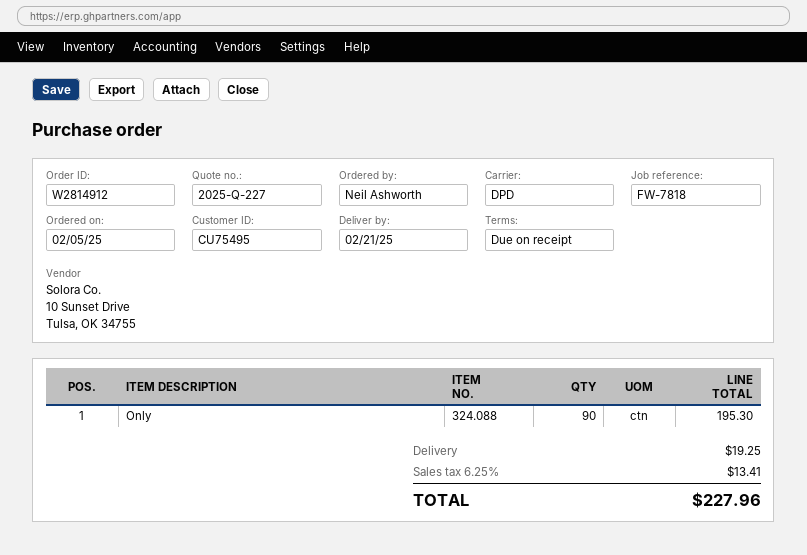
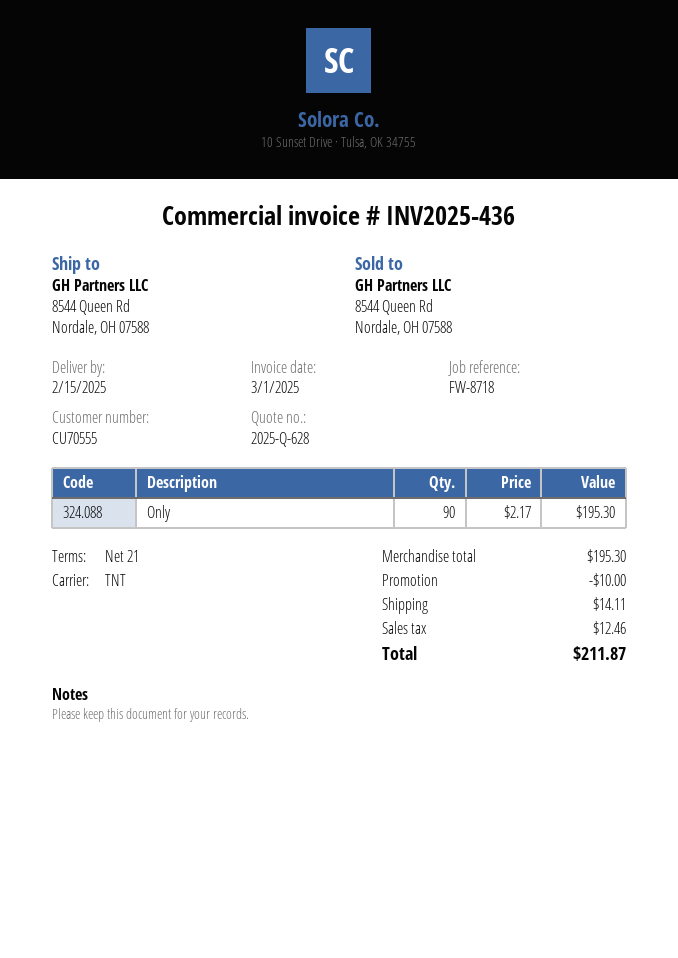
quote number: 2025-Q-227 -> 2025-Q-628
delivery date: 2025-02-21 -> 2025-02-15
payment terms: on receipt -> 21 days
customer number: CU75495 -> CU70555
reference: FW-7818 -> FW-8718
shipping method: DPD -> TNT
discount: none -> 10.00
shipping: 19.25 -> 14.11
tax: 13.41 -> 12.46
total: 227.96 -> 211.87

